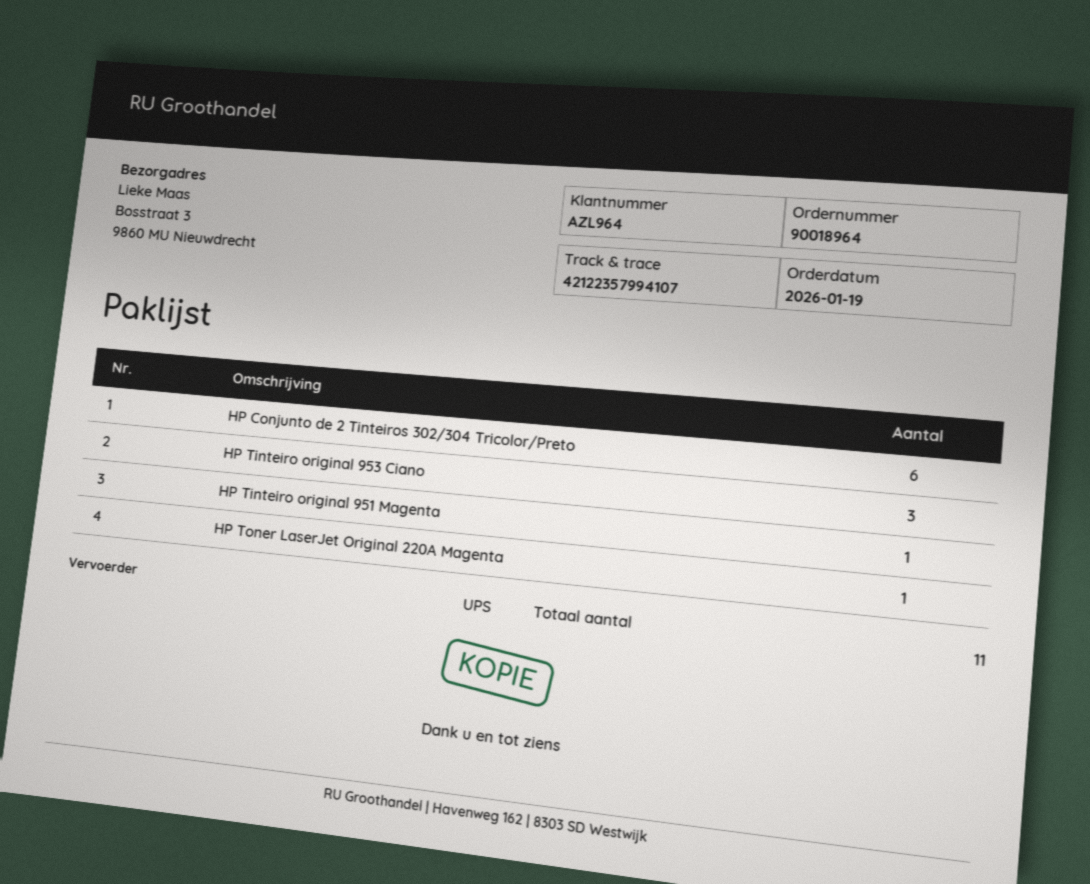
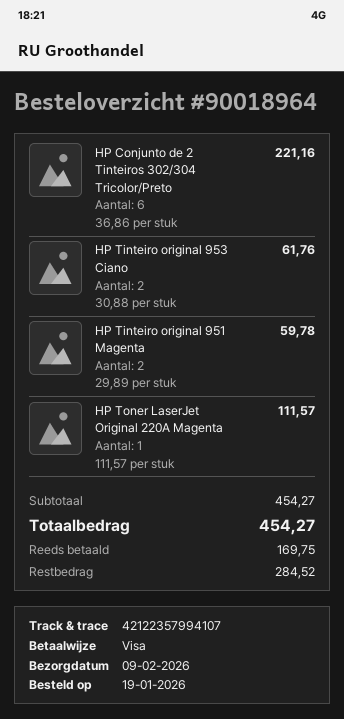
HP Tinteiro original 953 Ciano: 3 -> 2
HP Tinteiro original 951 Magenta: 1 -> 2

